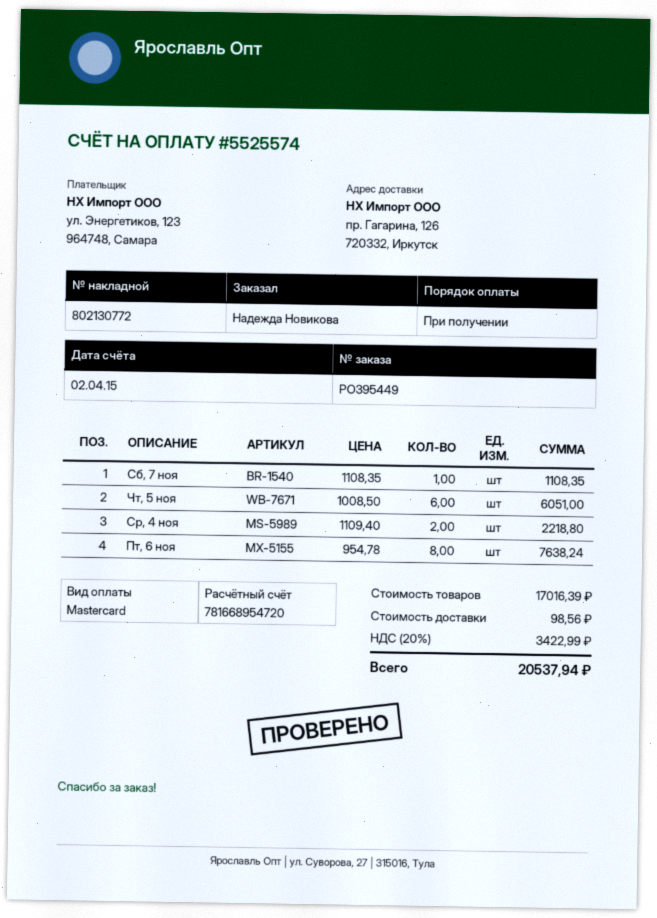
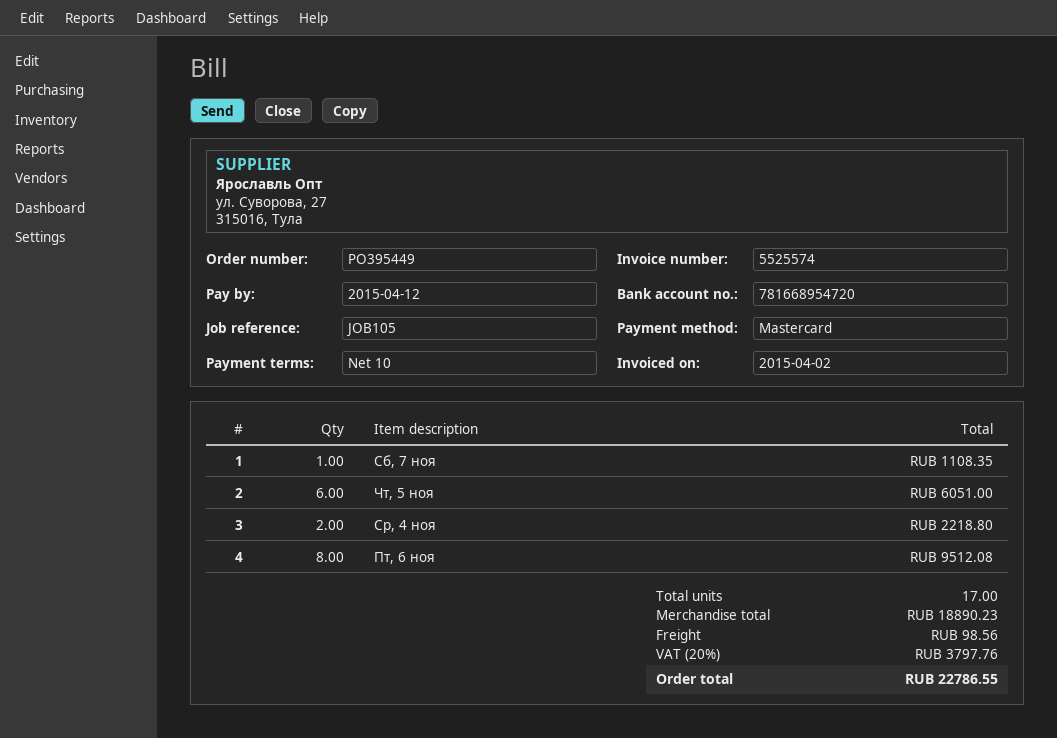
payment terms: on receipt -> 10 days
Пт, 6 ноя: 8 for 7638.24 -> 8 for 9512.08
subtotal: 17016.39 -> 18890.23
tax: 20% = 3422.99 -> 20% = 3797.76
total: 20537.94 -> 22786.55

